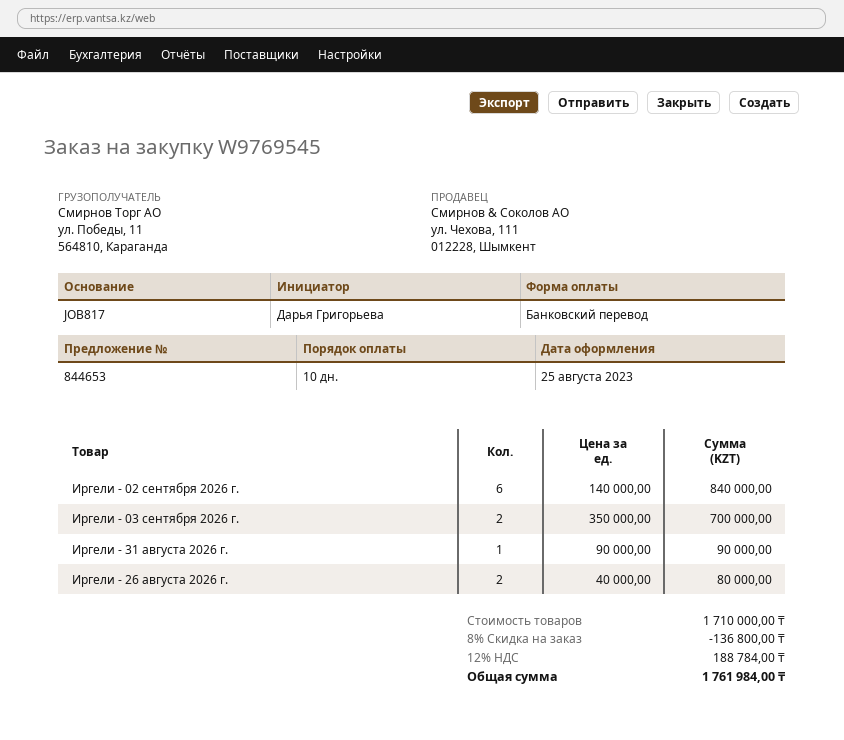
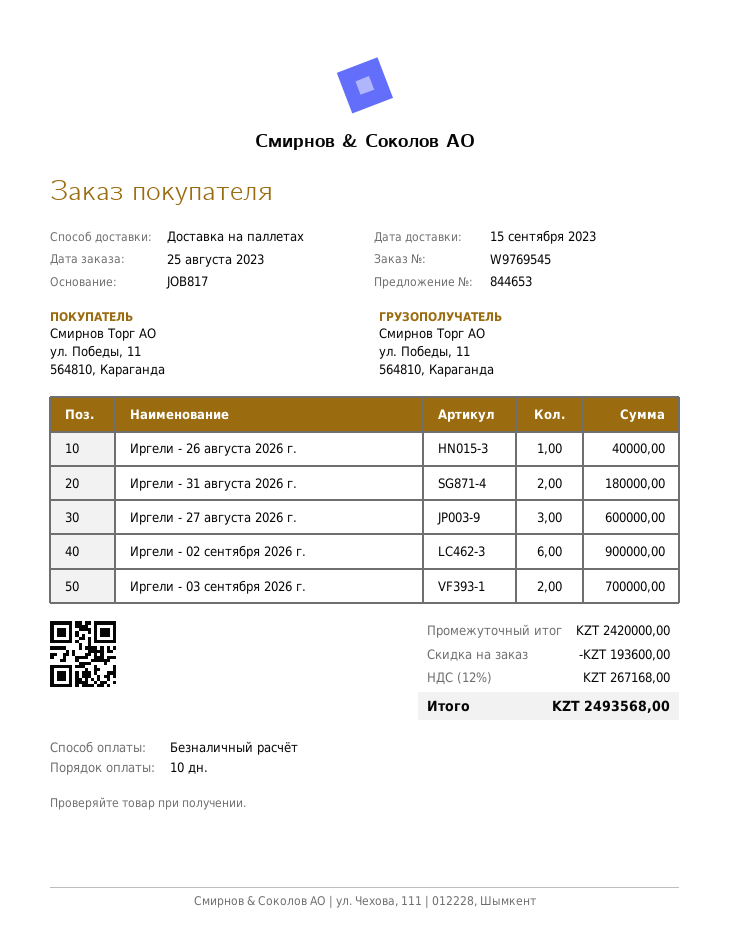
Иргели - 02 сентября 2026 г.: 6 for 840000.00 -> 6 for 900000.00
Иргели - 31 августа 2026 г.: 1 for 90000.00 -> 2 for 180000.00
Иргели - 26 августа 2026 г.: 2 for 80000.00 -> 1 for 40000.00
Иргели - 27 августа 2026 г.: none -> 3 for 600000.00
subtotal: 1710000.00 -> 2420000.00
discount: 136800.00 -> 193600.00
tax: 12% = 188784.00 -> 12% = 267168.00
total: 1761984.00 -> 2493568.00

